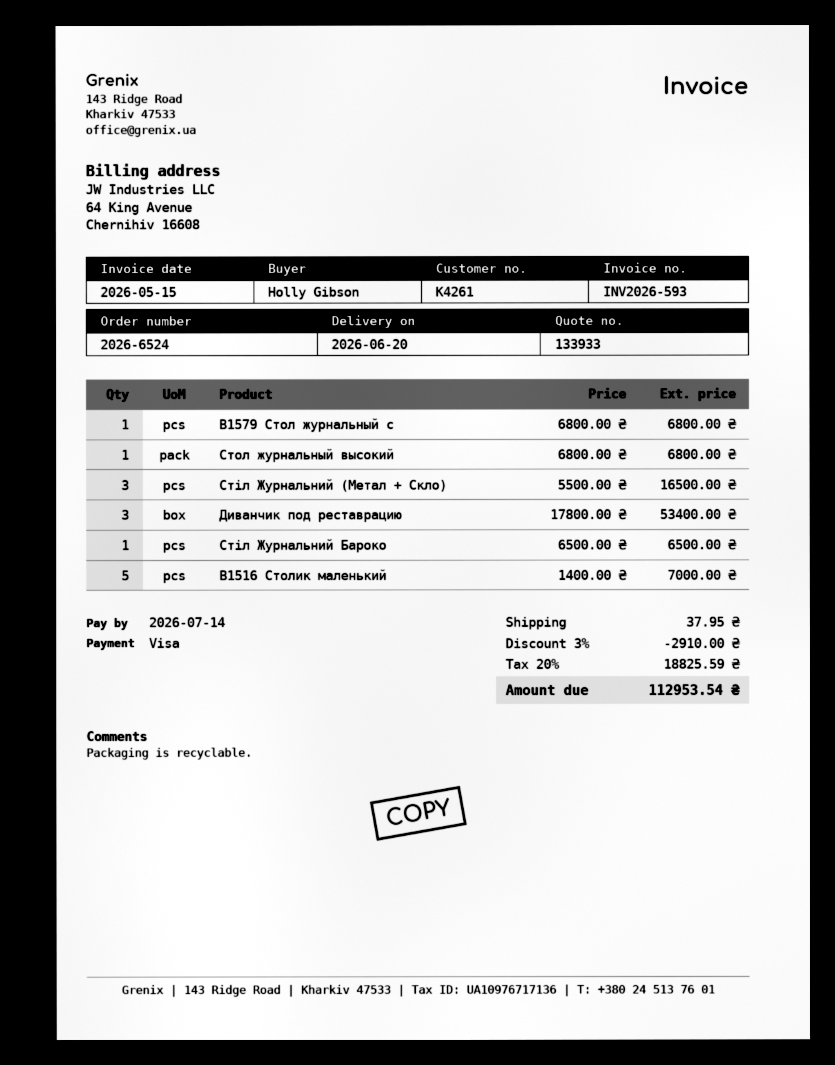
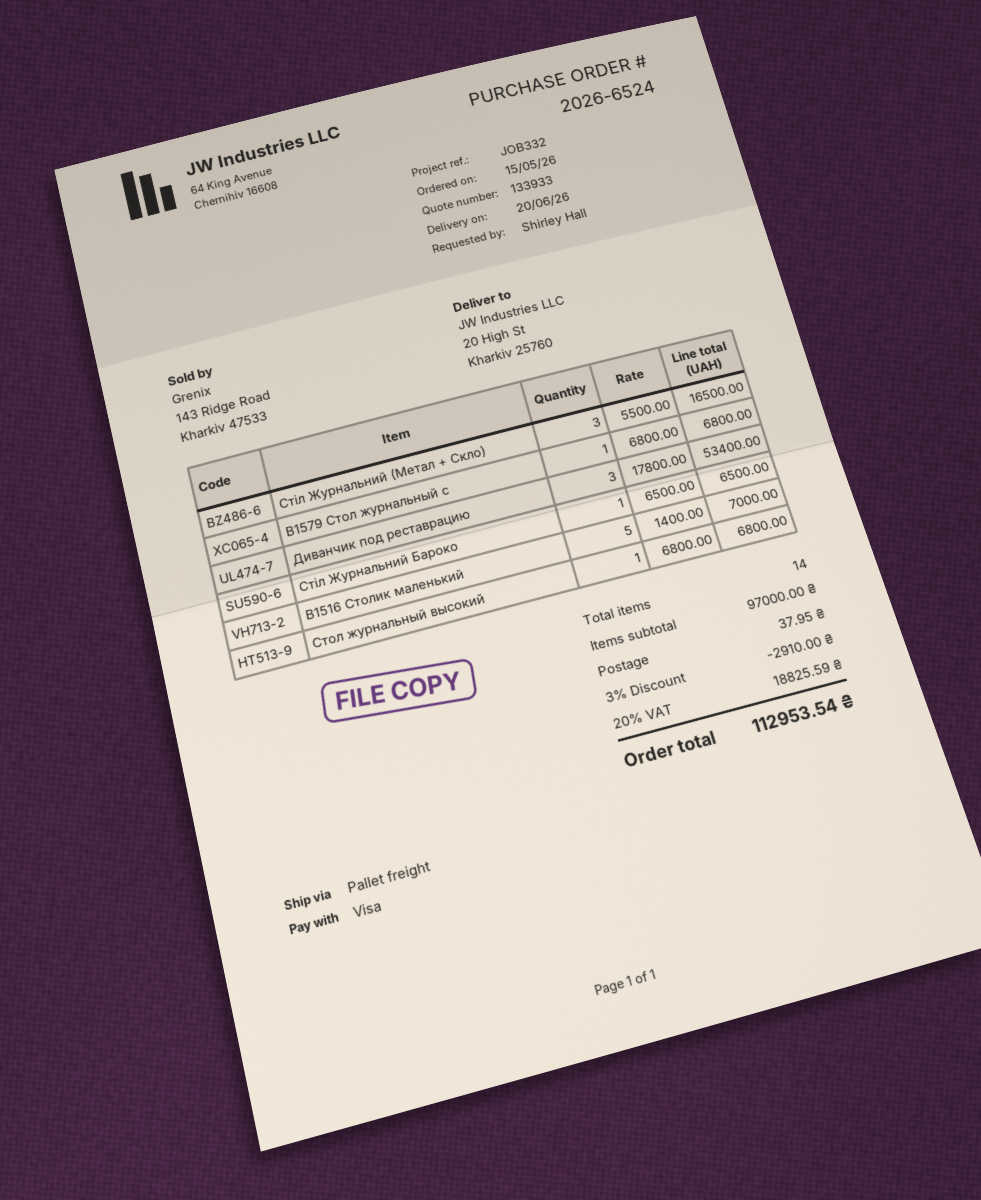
ordered by: Holly Gibson -> Shirley Hall

